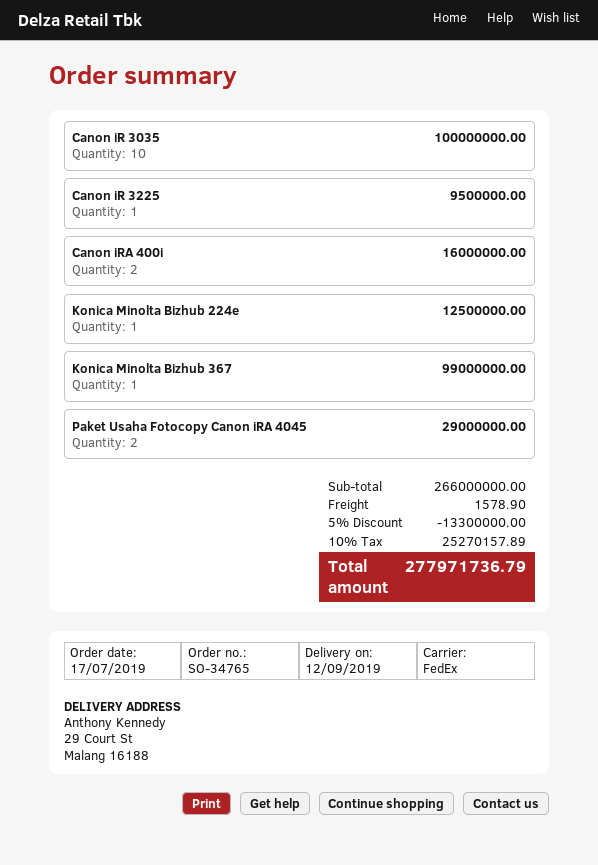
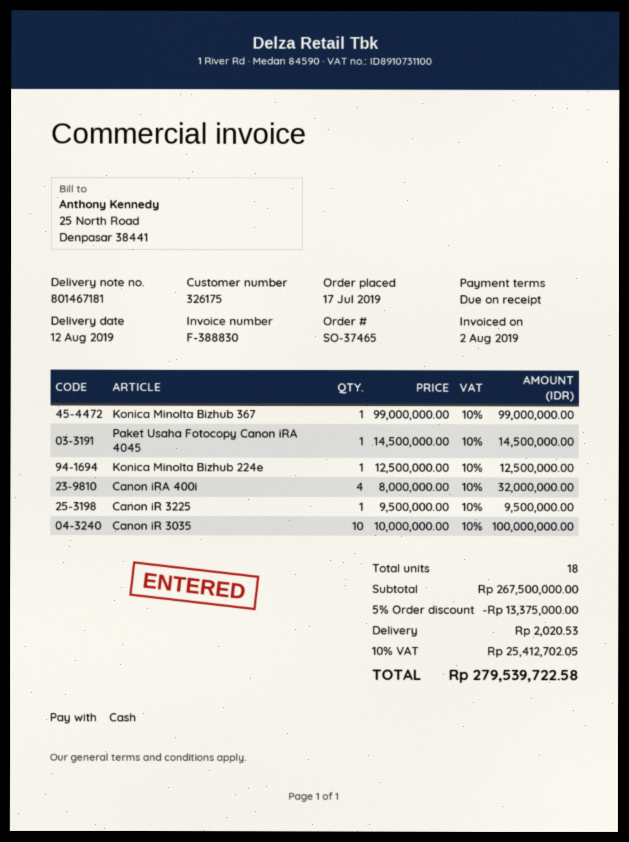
order number: SO-34765 -> SO-37465
delivery date: 2019-09-12 -> 2019-08-12
Canon iRA 400i: 2 for 16000000.00 -> 4 for 32000000.00
Paket Usaha Fotocopy Canon iRA 4045: 2 for 29000000.00 -> 1 for 14500000.00
subtotal: 266000000.00 -> 267500000.00
discount: 5% = 13300000.00 -> 5% = 13375000.00
shipping: 1578.90 -> 2020.53
tax: 10% = 25270157.89 -> 10% = 25412702.05
total: 277971736.79 -> 279539722.58

